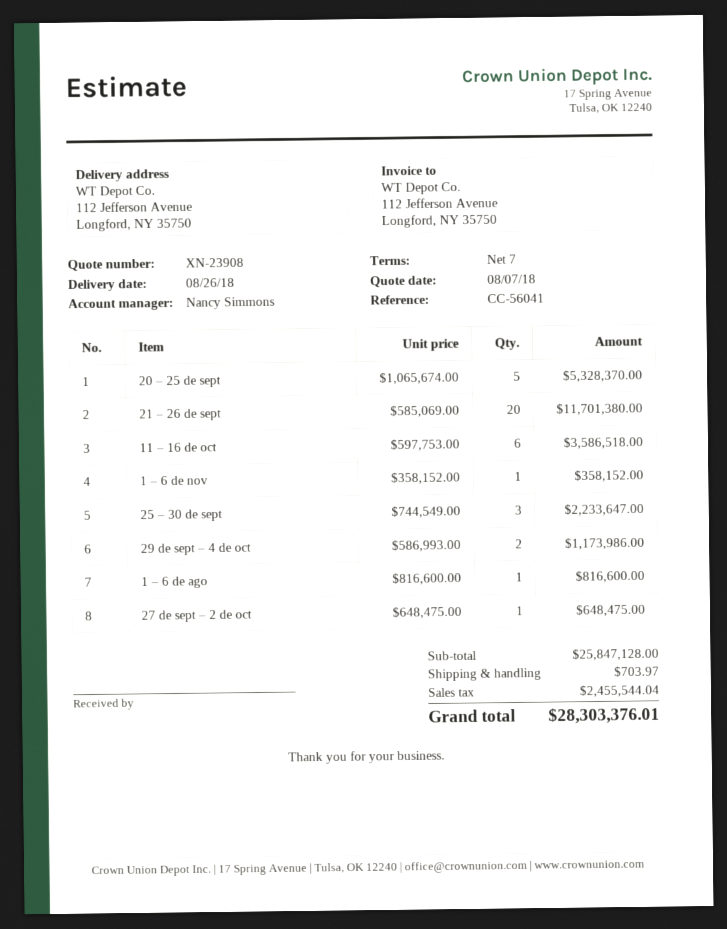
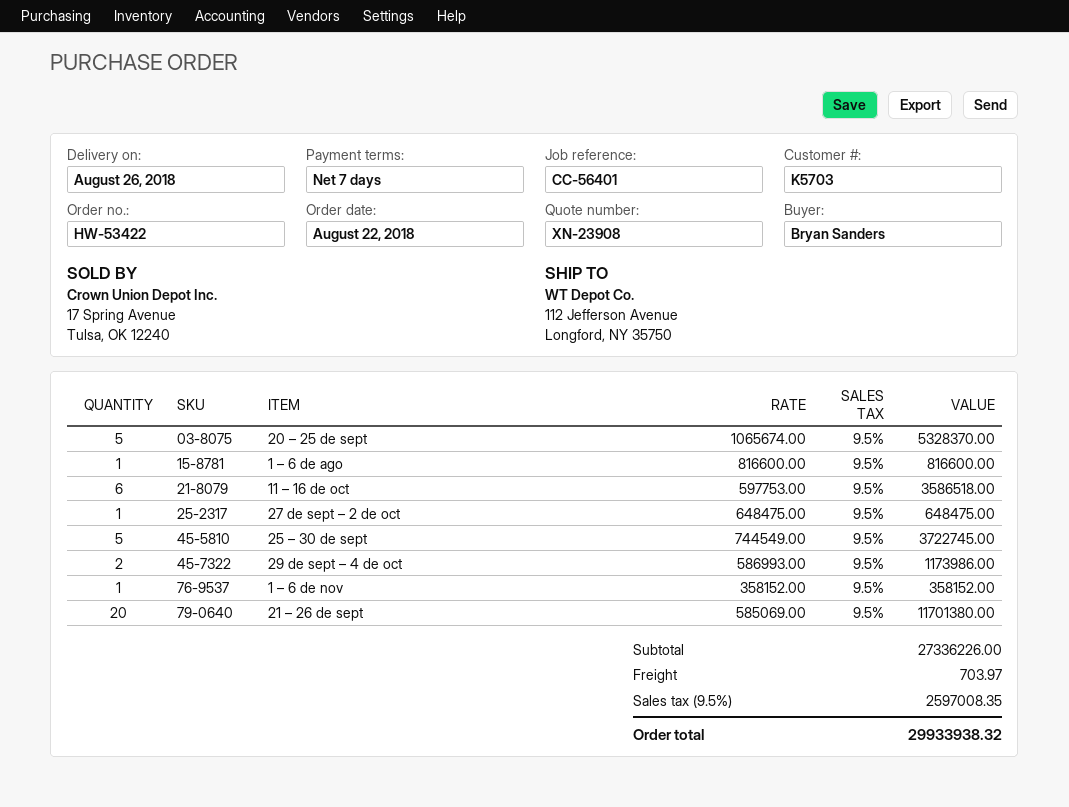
reference: CC-56041 -> CC-56401
25 – 30 de sept: 3 x 744549.00 = 2233647.00 -> 5 x 744549.00 = 3722745.00
subtotal: 25847128.00 -> 27336226.00
tax: 2455544.04 -> 2597008.35
total: 28303376.01 -> 29933938.32

